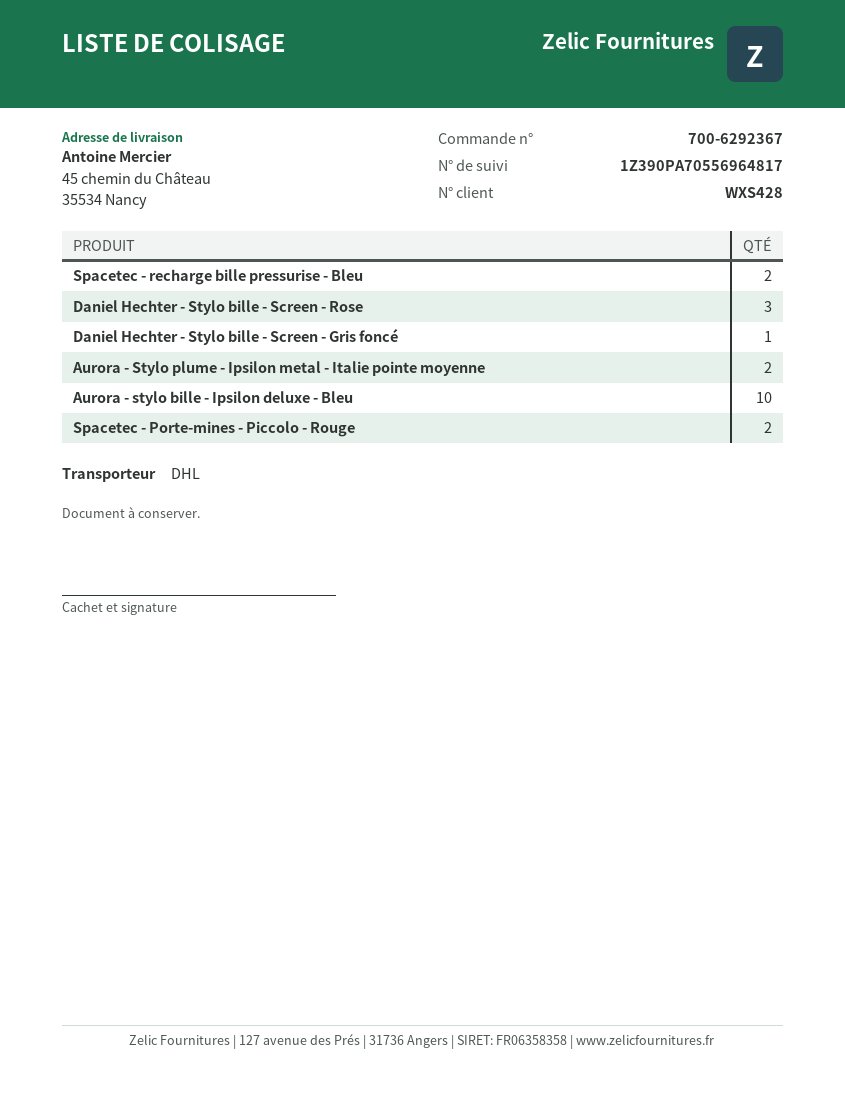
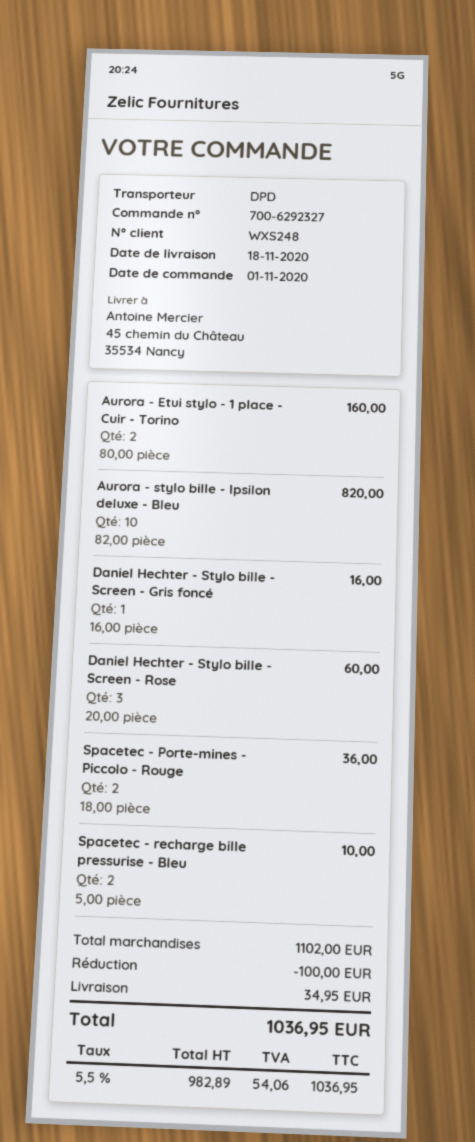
order number: 700-6292367 -> 700-6292327
customer number: WXS428 -> WXS248
shipping method: DHL -> DPD
Aurora - Stylo plume - Ipsilon metal - Italie pointe moyenne: 2 -> none
Aurora - Etui stylo - 1 place - Cuir - Torino: none -> 2

